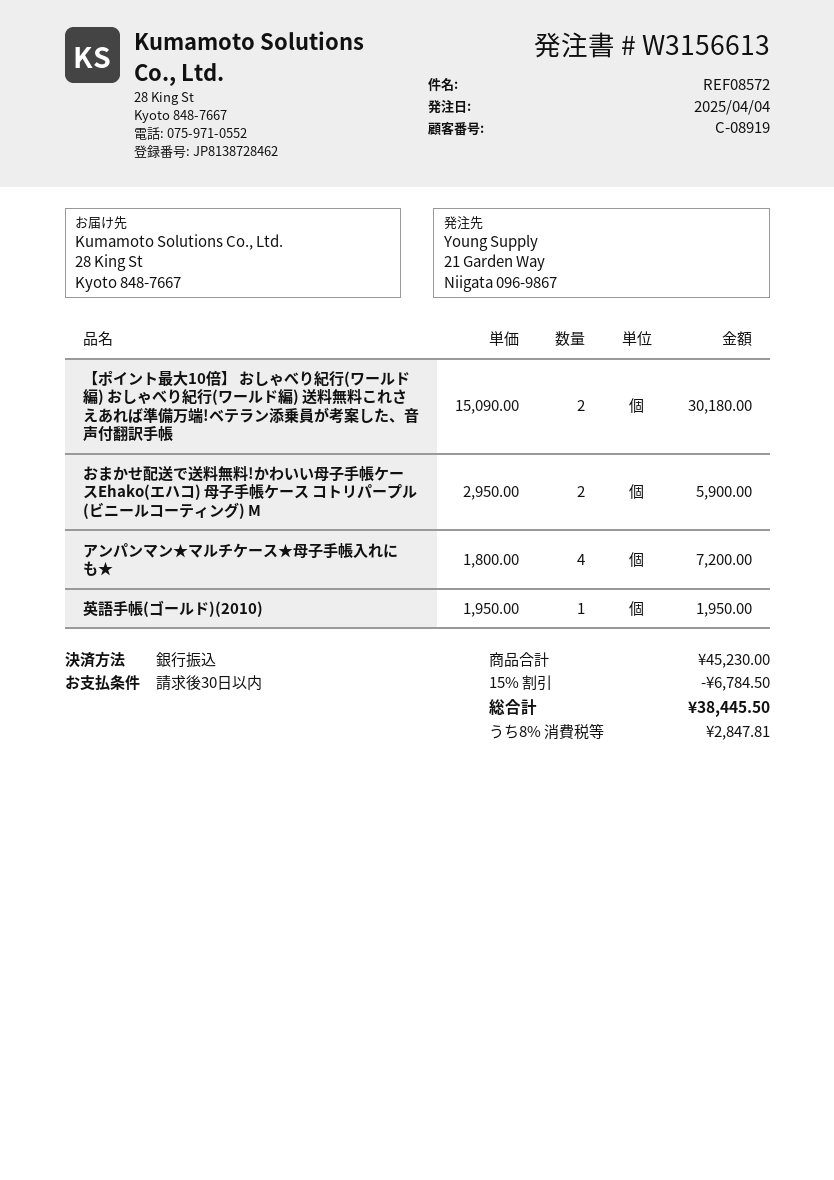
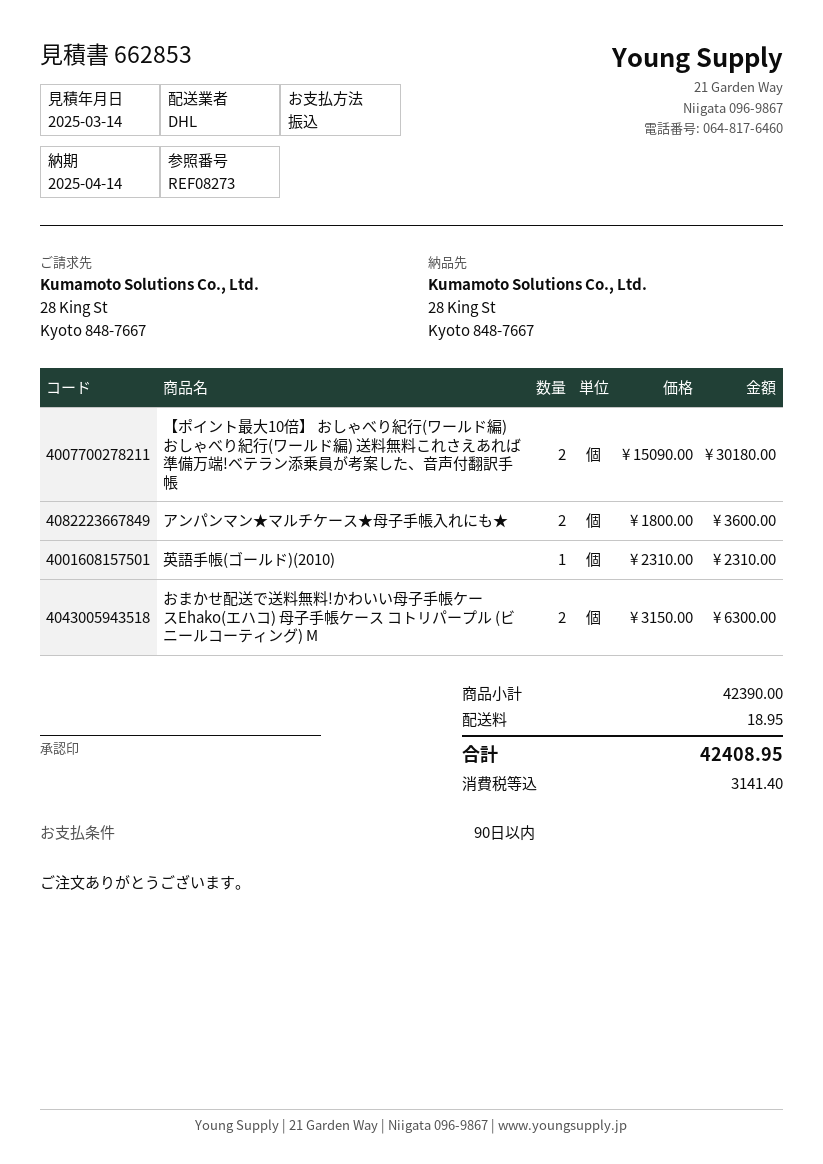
payment terms: 30 days -> 90 days
reference: REF08572 -> REF08273
おまかせ配送で送料無料!かわいい母子手帳ケースEhako(エハコ) 母子手帳ケース コトリパープル (ビニールコーティング) M: 2 x 2950.00 = 5900.00 -> 2 x 3150.00 = 6300.00
アンパンマン★マルチケース★母子手帳入れにも★: 4 x 1800.00 = 7200.00 -> 2 x 1800.00 = 3600.00
英語手帳(ゴールド)(2010): 1 x 1950.00 = 1950.00 -> 1 x 2310.00 = 2310.00
subtotal: 45230.00 -> 42390.00
discount: 15% = 6784.50 -> none
shipping: none -> 18.95
tax: 2847.81 -> 3141.40
total: 38445.50 -> 42408.95

